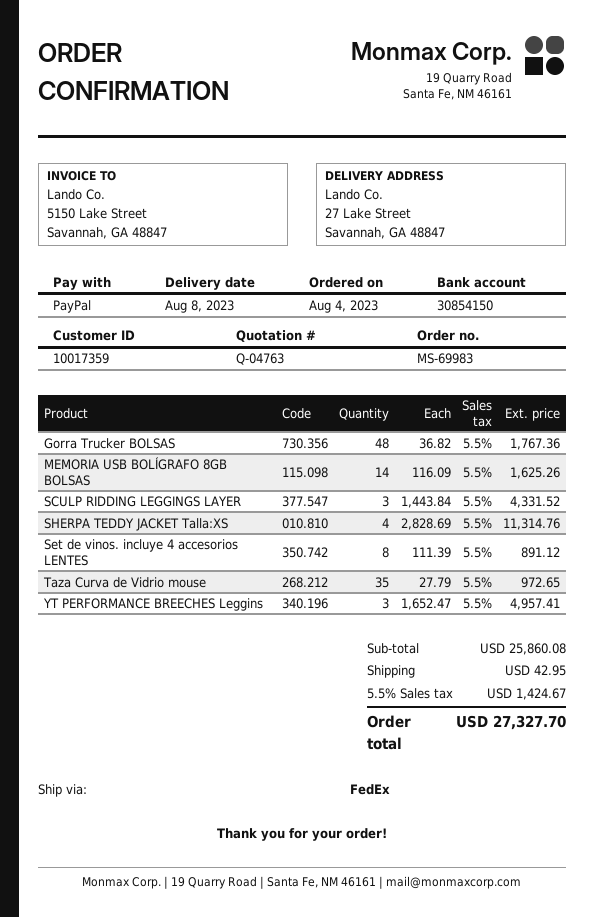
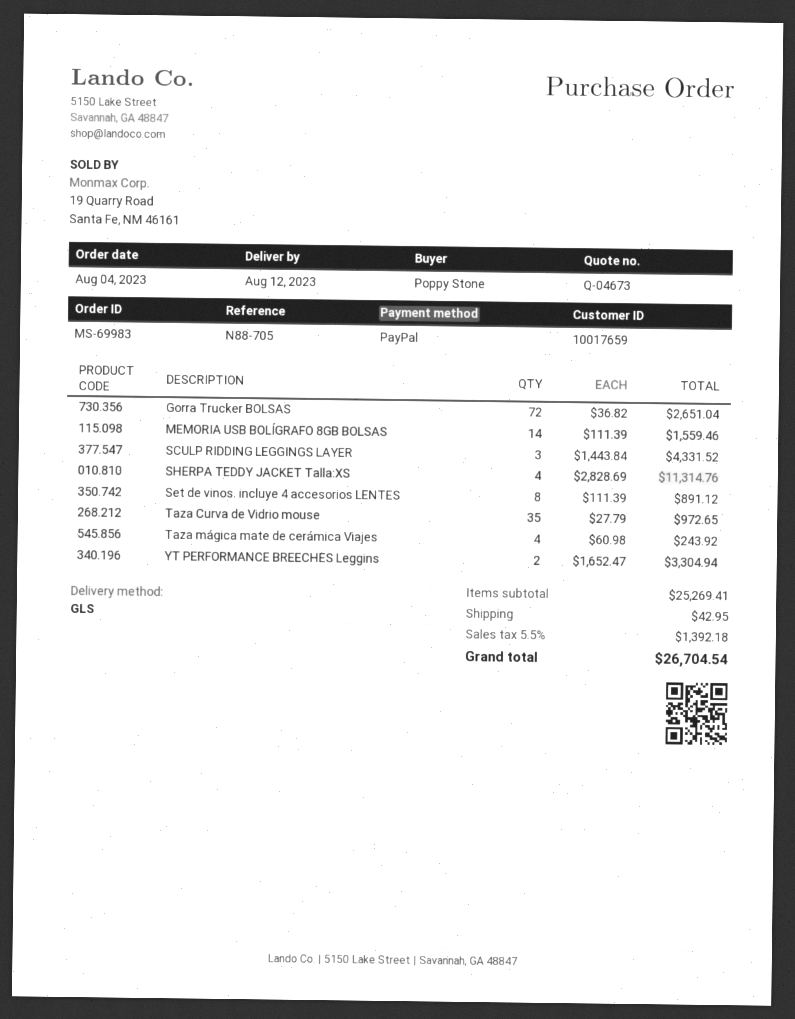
quote number: Q-04763 -> Q-04673
delivery date: 2023-08-08 -> 2023-08-12
customer number: 10017359 -> 10017659
shipping method: FedEx -> GLS
Gorra Trucker BOLSAS: 48 x 36.82 = 1767.36 -> 72 x 36.82 = 2651.04
MEMORIA USB BOLÍGRAFO 8GB BOLSAS: 14 x 116.09 = 1625.26 -> 14 x 111.39 = 1559.46
YT PERFORMANCE BREECHES Leggins: 3 x 1652.47 = 4957.41 -> 2 x 1652.47 = 3304.94
Taza mágica mate de cerámica Viajes: none -> 4 x 60.98 = 243.92
subtotal: 25860.08 -> 25269.41
tax: 5.5% = 1424.67 -> 5.5% = 1392.18
total: 27327.70 -> 26704.54

